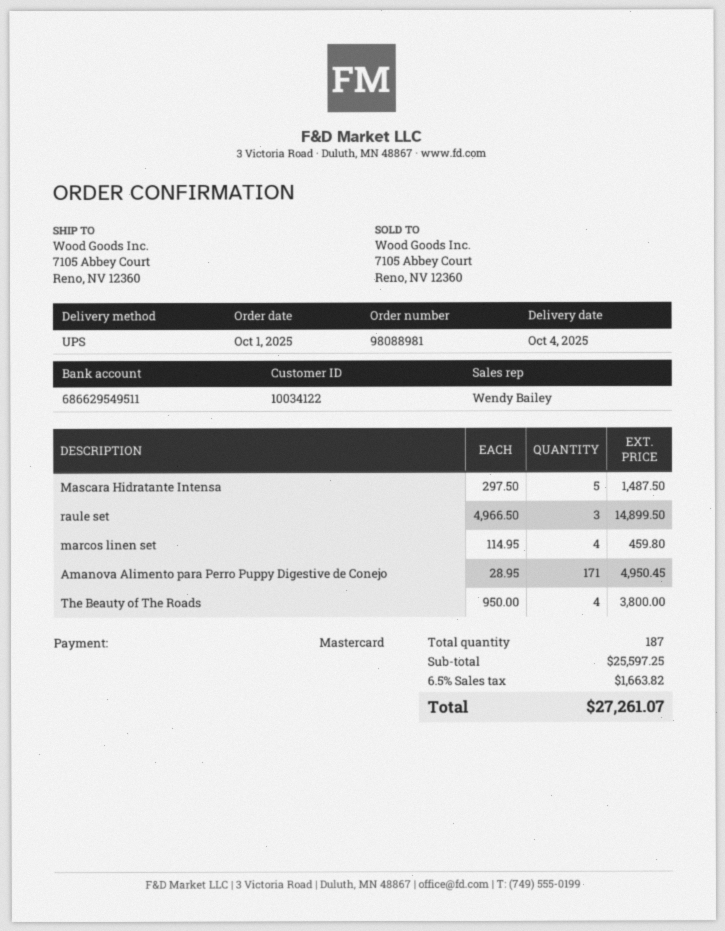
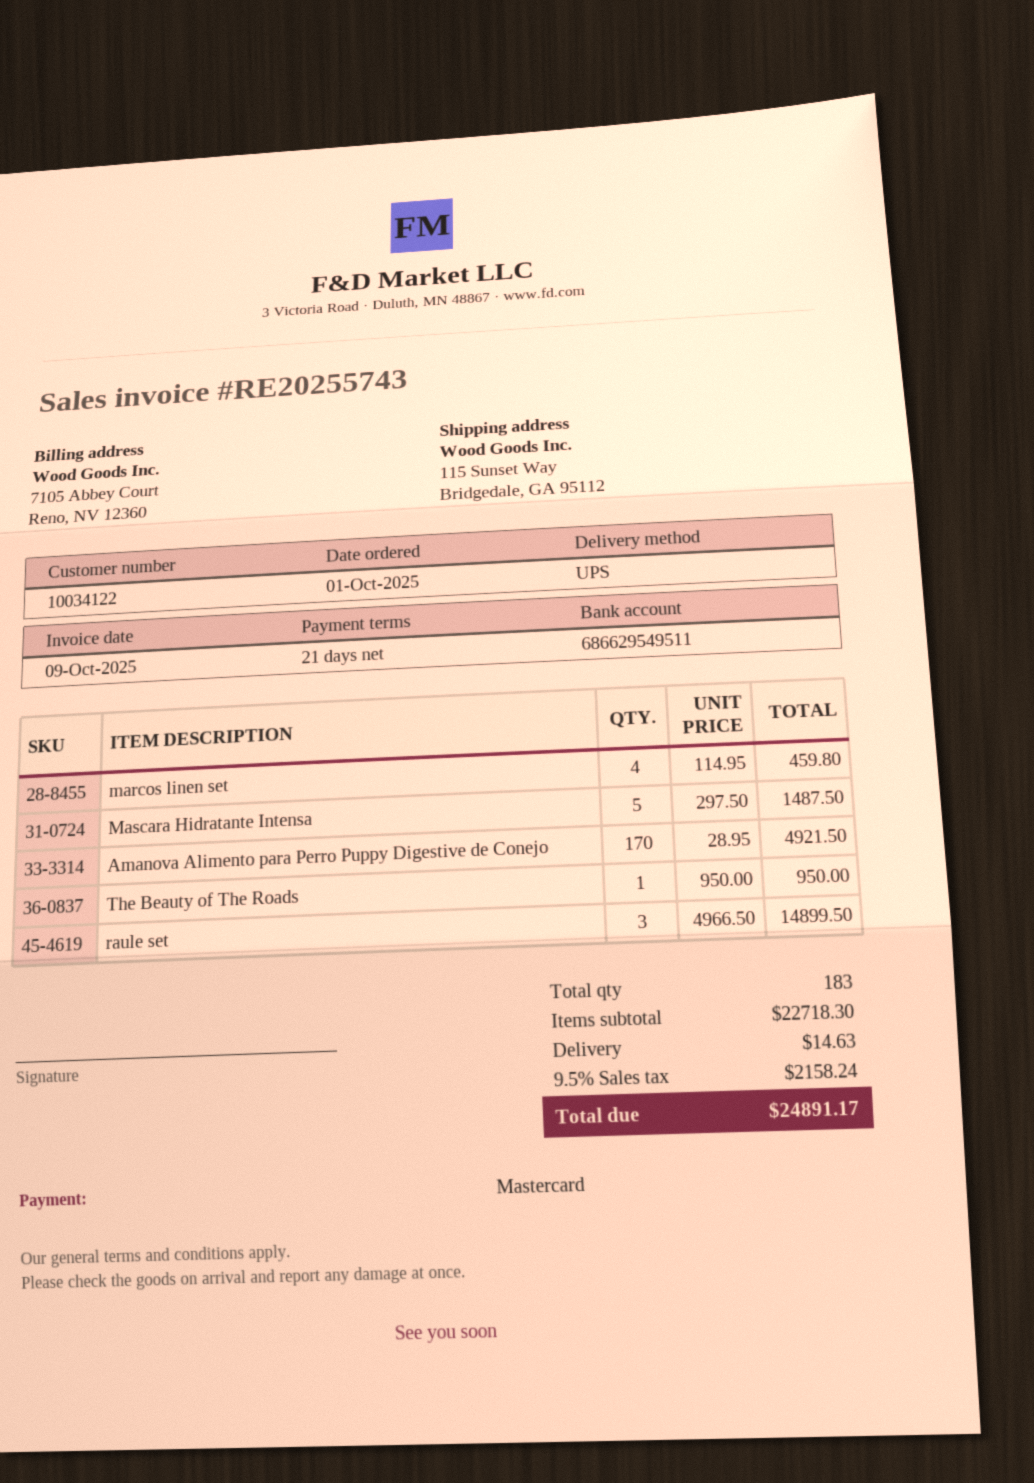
ship to: 7105 Abbey Court, Reno, NV 12360 -> 115 Sunset Way, Bridgedale, GA 95112
Amanova Alimento para Perro Puppy Digestive de Conejo: 171 x 28.95 = 4950.45 -> 170 x 28.95 = 4921.50
The Beauty of The Roads: 4 x 950.00 = 3800.00 -> 1 x 950.00 = 950.00
total quantity: 187 -> 183
subtotal: 25597.25 -> 22718.30
shipping: none -> 14.63
tax: 6.5% = 1663.82 -> 9.5% = 2158.24
total: 27261.07 -> 24891.17

